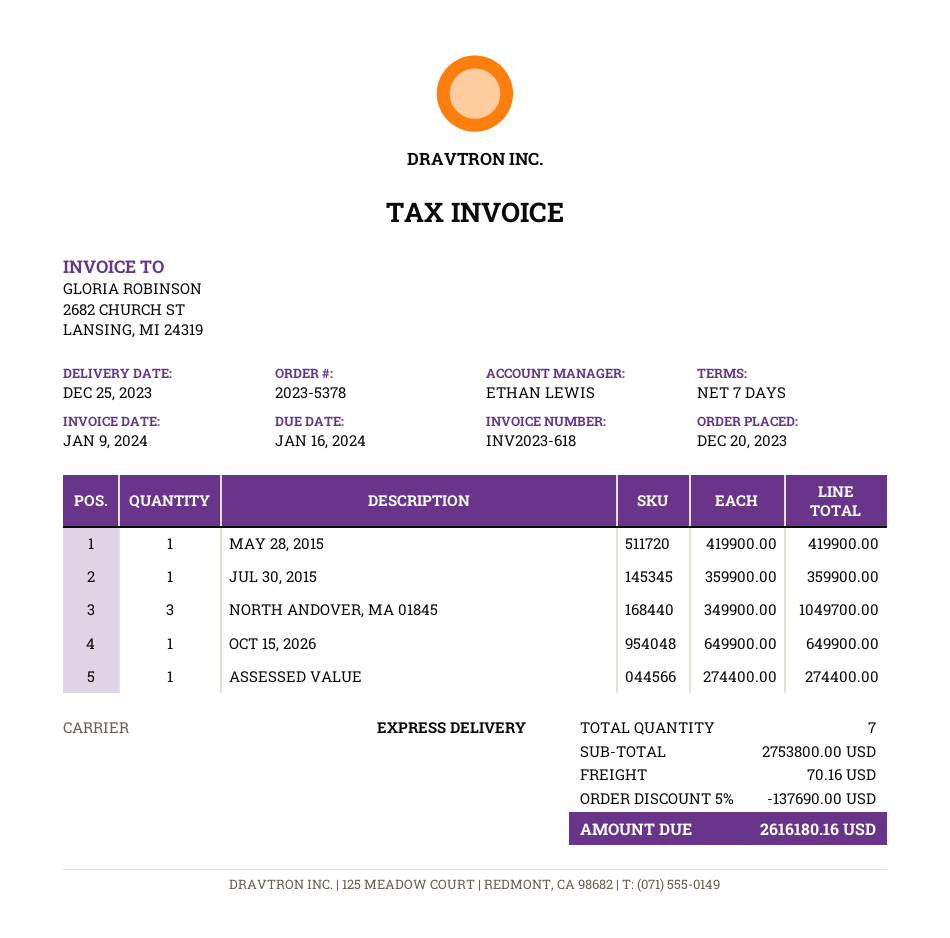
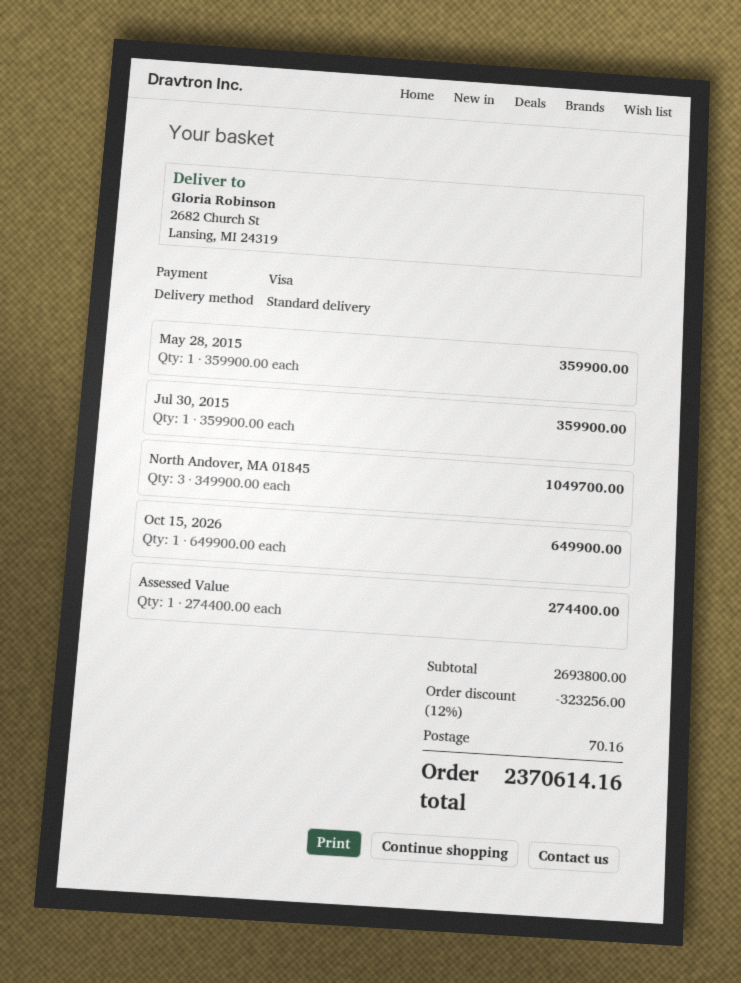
shipping method: express -> standard
MAY 28, 2015: 1 x 419900.00 = 419900.00 -> 1 x 359900.00 = 359900.00
subtotal: 2753800.00 -> 2693800.00
discount: 5% = 137690.00 -> 12% = 323256.00
total: 2616180.16 -> 2370614.16

